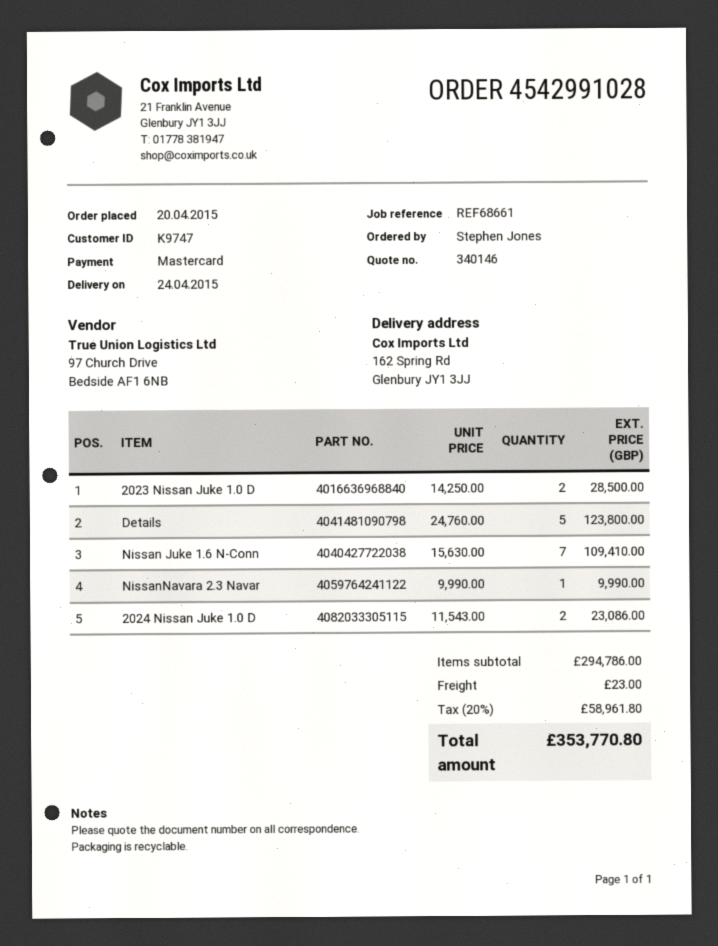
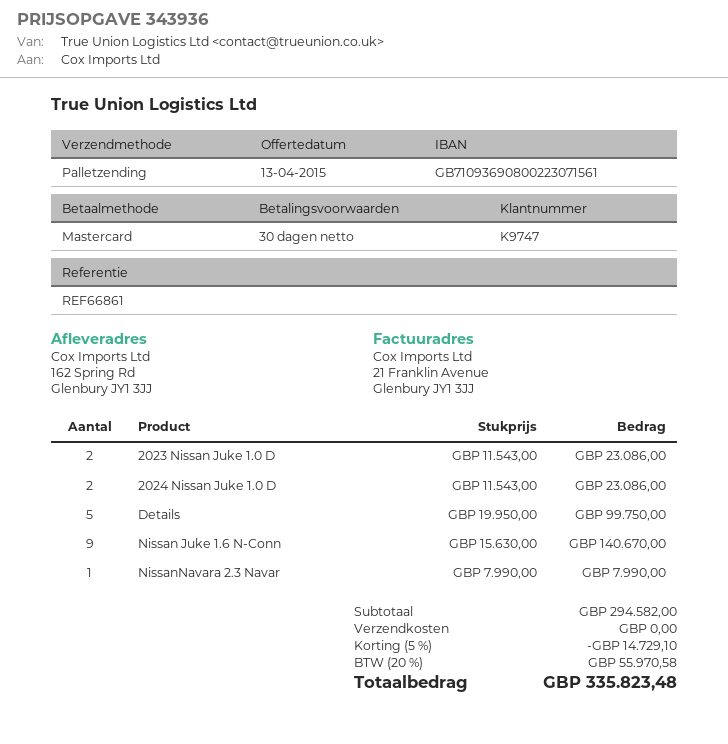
quote number: 340146 -> 343936
reference: REF68661 -> REF66861
2023 Nissan Juke 1.0 D: 2 x 14250.00 = 28500.00 -> 2 x 11543.00 = 23086.00
Details: 5 x 24760.00 = 123800.00 -> 5 x 19950.00 = 99750.00
Nissan Juke 1.6 N-Conn: 7 x 15630.00 = 109410.00 -> 9 x 15630.00 = 140670.00
NissanNavara 2.3 Navar: 1 x 9990.00 = 9990.00 -> 1 x 7990.00 = 7990.00
subtotal: 294786.00 -> 294582.00
discount: none -> 5% = 14729.10
shipping: 23.00 -> 0.00
tax: 20% = 58961.80 -> 20% = 55970.58
total: 353770.80 -> 335823.48

